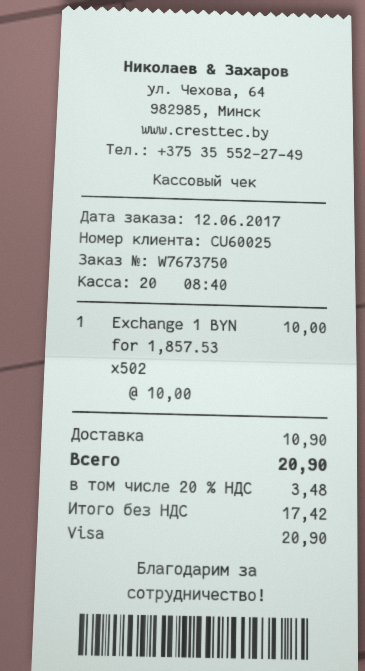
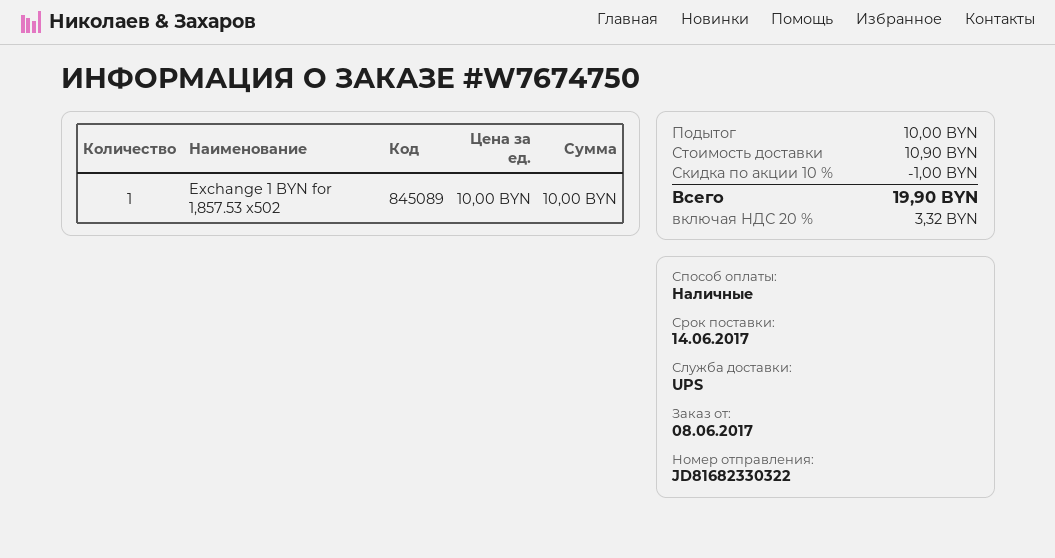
order number: W7673750 -> W7674750
order date: 2017-06-12 -> 2017-06-08
payment method: Visa -> cash
discount: none -> 10% = 1.00
tax: 20% = 3.48 -> 20% = 3.32
total: 20.90 -> 19.90

